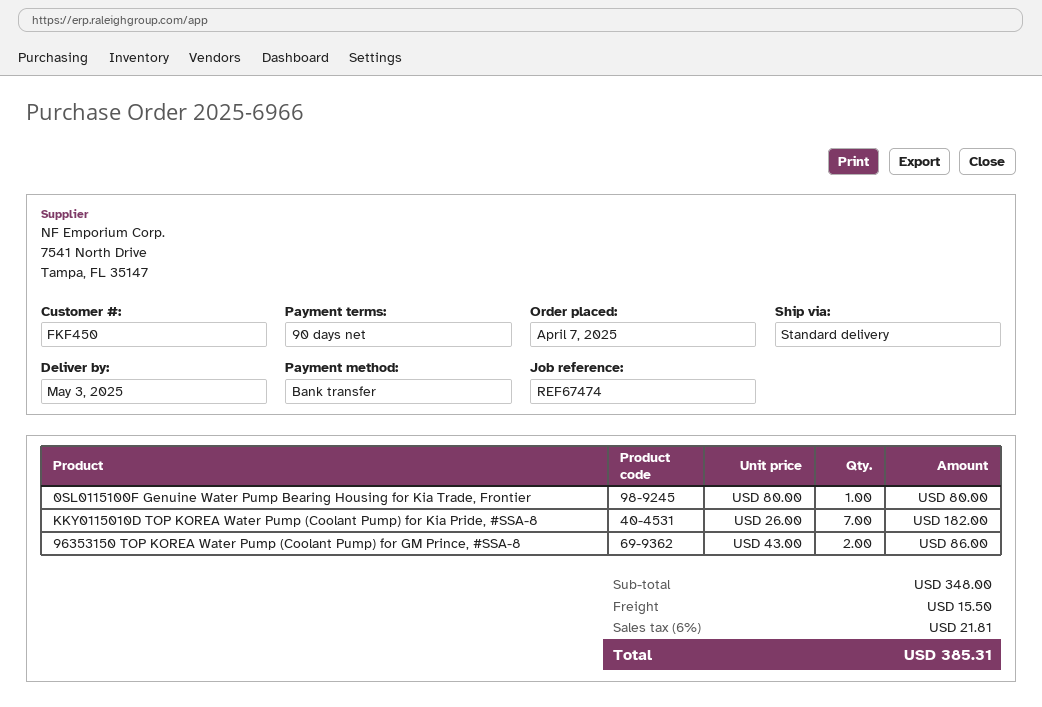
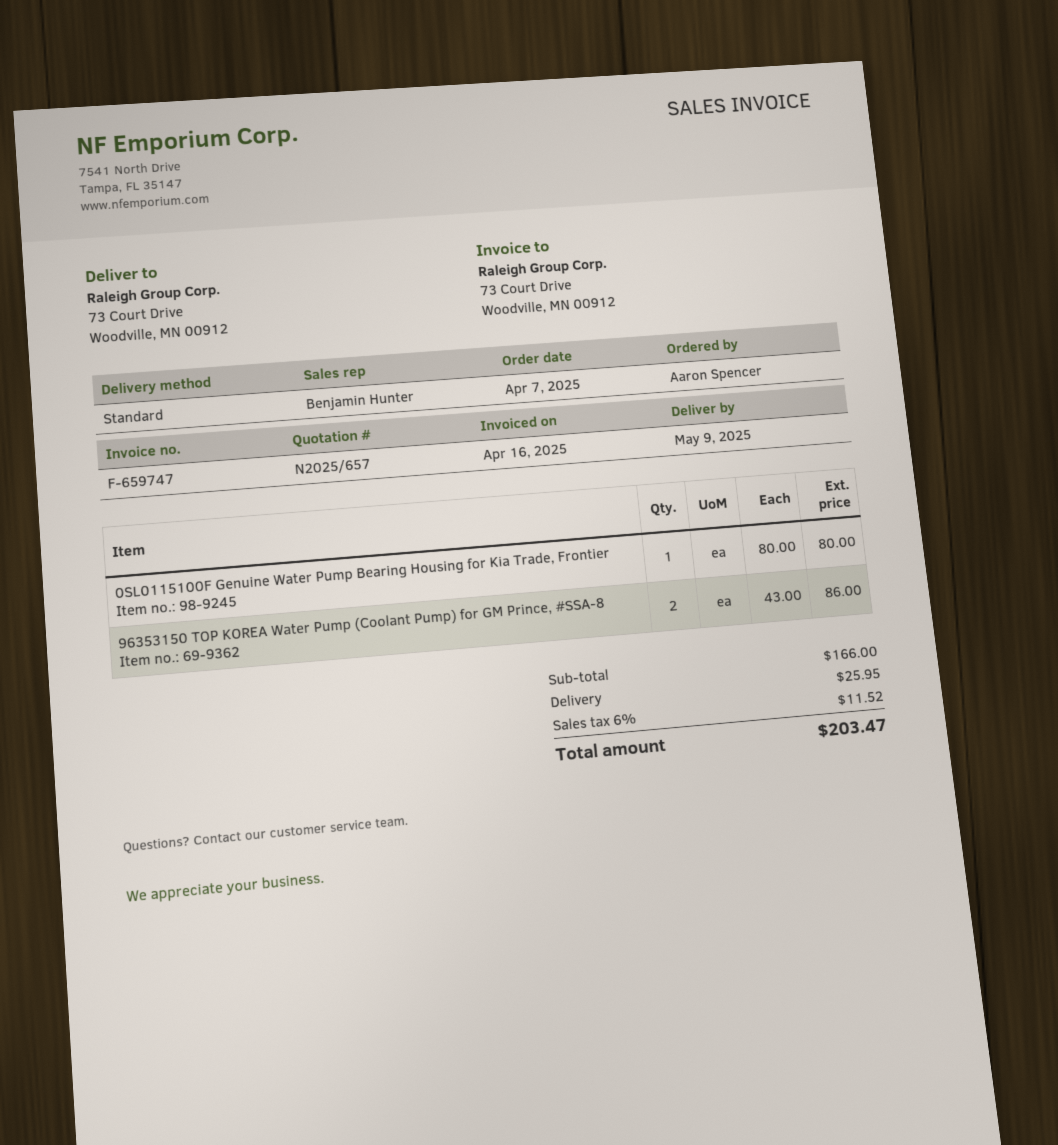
delivery date: 2025-05-03 -> 2025-05-09
KKY0115010D TOP KOREA Water Pump (Coolant Pump) for Kia Pride, #SSA-8: 7 x 26.00 = 182.00 -> none
subtotal: 348.00 -> 166.00
shipping: 15.50 -> 25.95
tax: 6% = 21.81 -> 6% = 11.52
total: 385.31 -> 203.47

